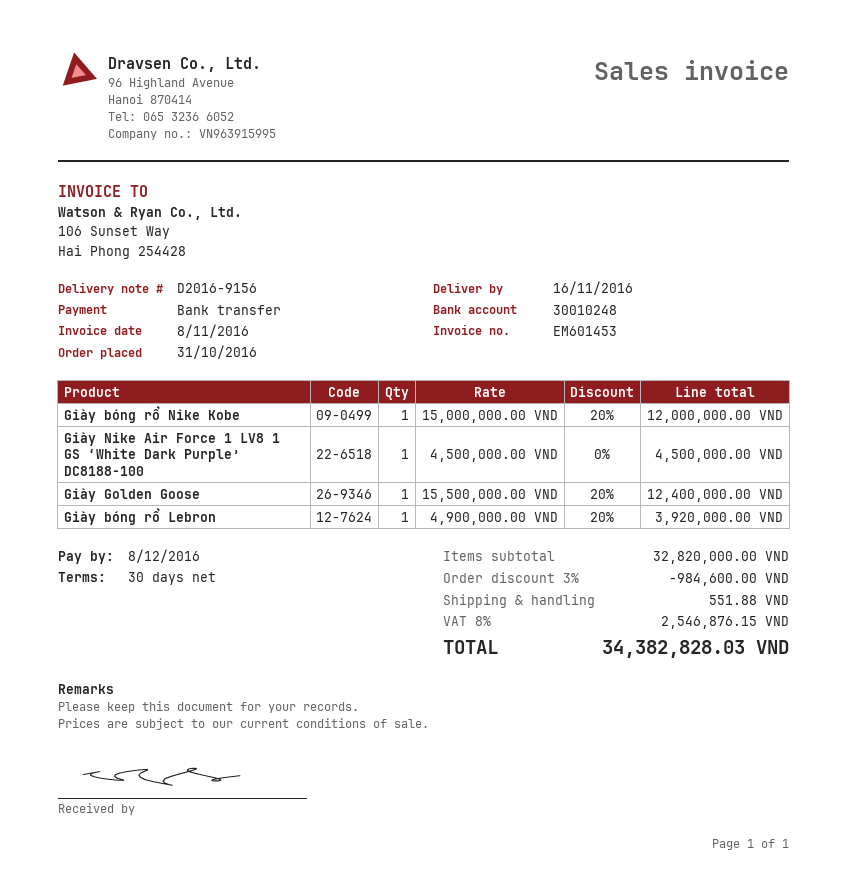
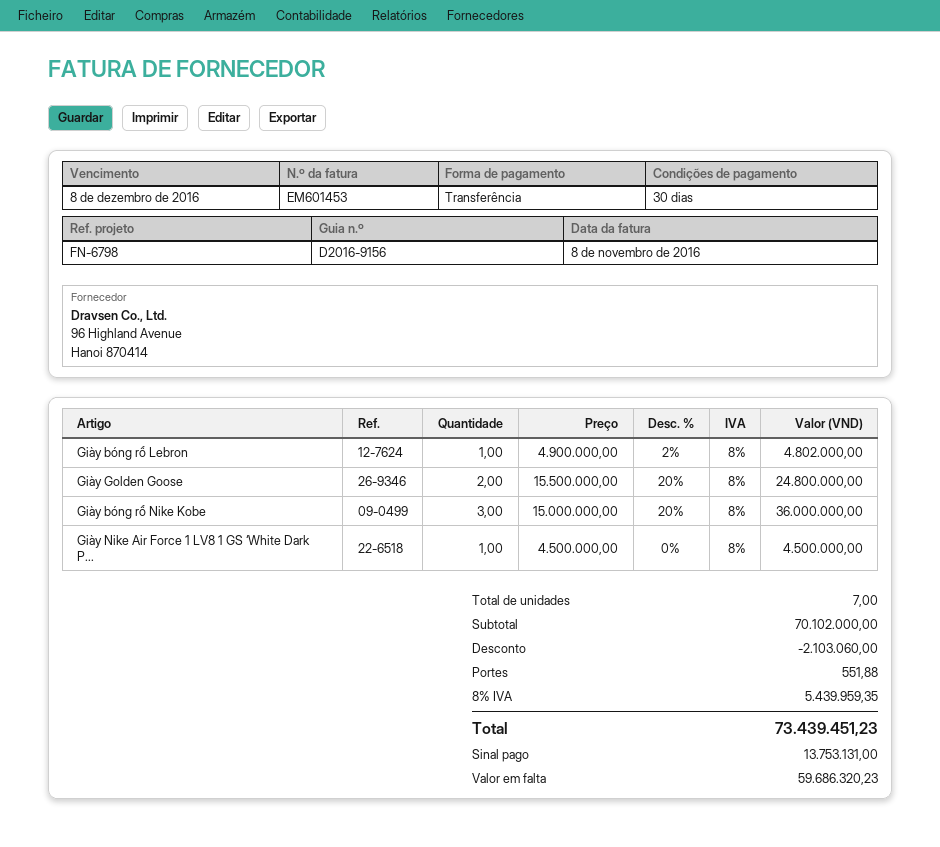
Giày bóng rổ Nike Kobe: 1 x 15000000.00 - 20% = 12000000.00 -> 3 x 15000000.00 - 20% = 36000000.00
Giày Golden Goose: 1 x 15500000.00 - 20% = 12400000.00 -> 2 x 15500000.00 - 20% = 24800000.00
Giày bóng rổ Lebron: 1 x 4900000.00 - 20% = 3920000.00 -> 1 x 4900000.00 - 2% = 4802000.00
subtotal: 32820000.00 -> 70102000.00
discount: 984600.00 -> 2103060.00
tax: 8% = 2546876.15 -> 8% = 5439959.35
total: 34382828.03 -> 73439451.23

